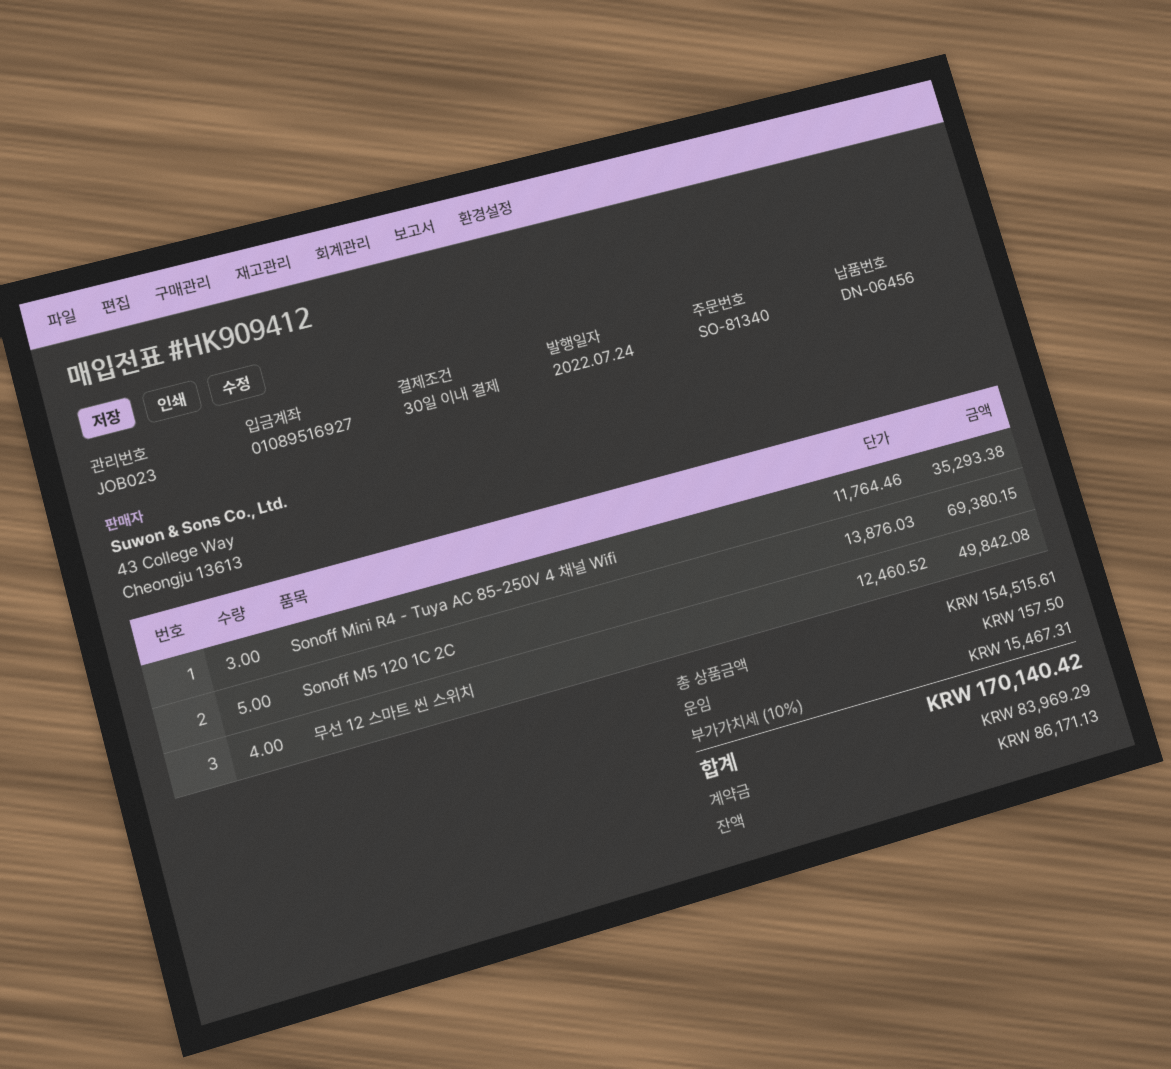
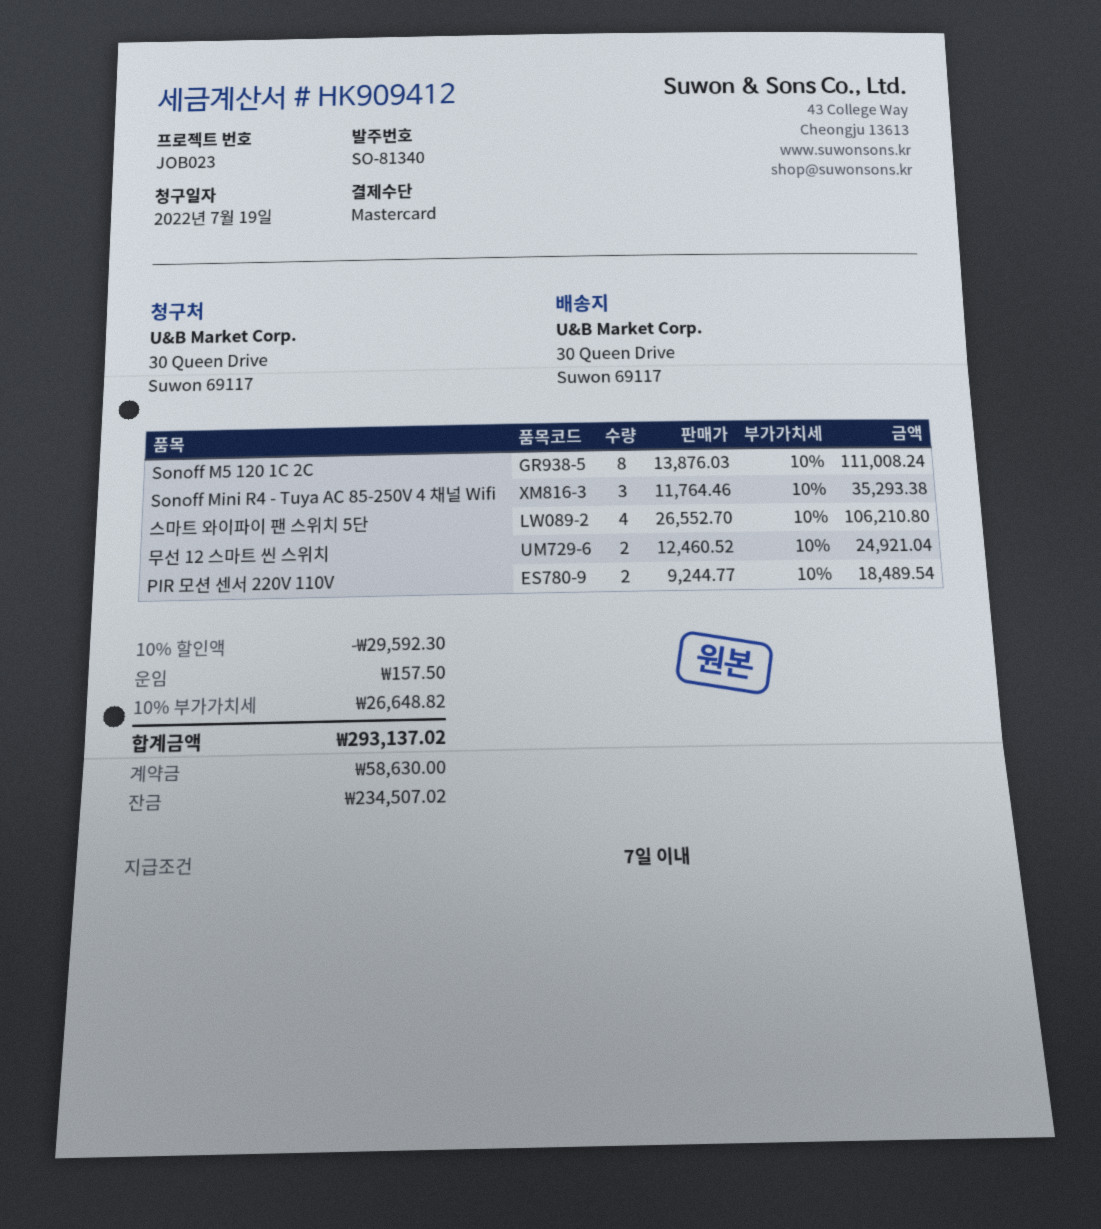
invoice date: 2022-07-24 -> 2022-07-19
payment terms: 30 days -> 7 days
Sonoff M5 120 1C 2C: 5 x 13876.03 = 69380.15 -> 8 x 13876.03 = 111008.24
무선 12 스마트 씬 스위치: 4 x 12460.52 = 49842.08 -> 2 x 12460.52 = 24921.04
스마트 와이파이 팬 스위치 5단: none -> 4 x 26552.70 = 106210.80
PIR 모션 센서 220V 110V: none -> 2 x 9244.77 = 18489.54
discount: none -> 10% = 29592.30
tax: 10% = 15467.31 -> 10% = 26648.82
total: 170140.42 -> 293137.02
deposit: 83969.29 -> 58630.00
balance: 86171.13 -> 234507.02

